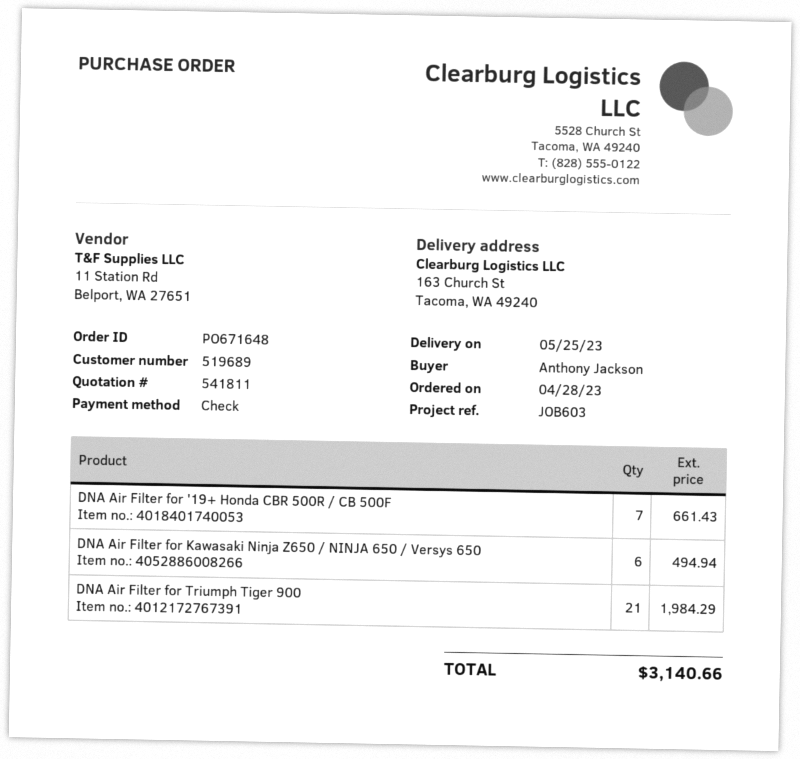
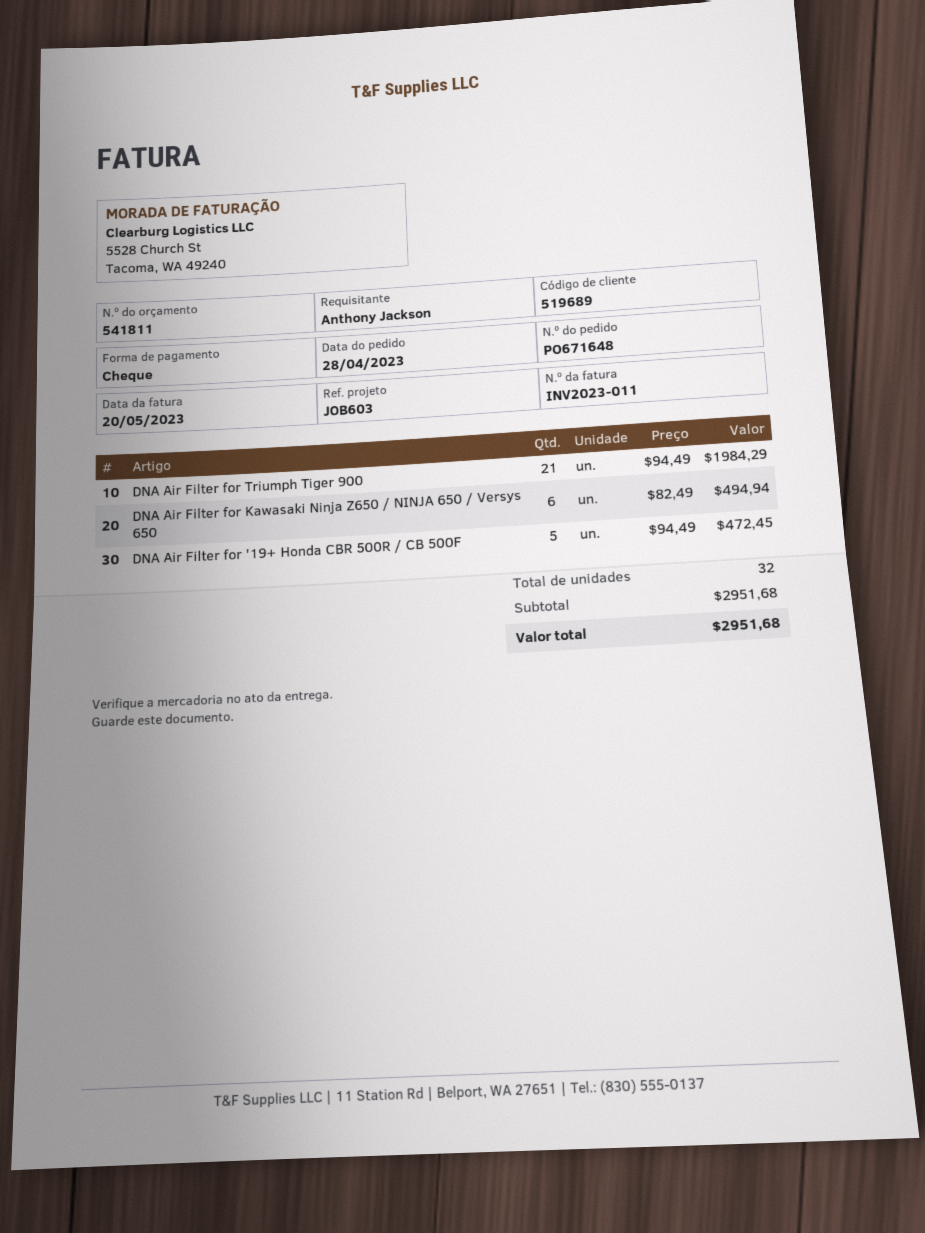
DNA Air Filter for '19+ Honda CBR 500R / CB 500F: 7 for 661.43 -> 5 for 472.45
total: 3140.66 -> 2951.68

